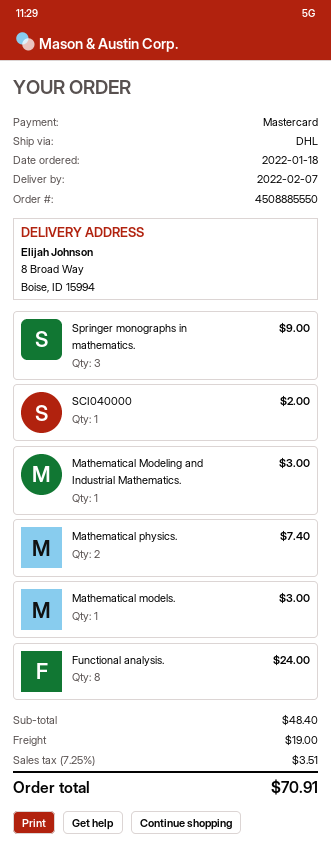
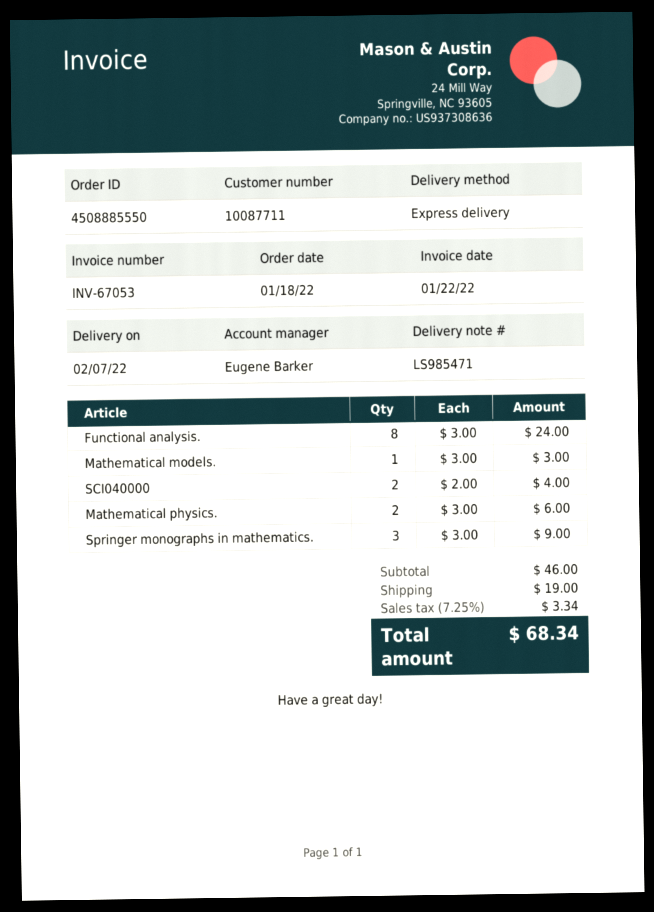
shipping method: DHL -> express
SCI040000: 1 for 2.00 -> 2 for 4.00
Mathematical Modeling and Industrial Mathematics.: 1 for 3.00 -> none
Mathematical physics.: 2 for 7.40 -> 2 for 6.00
subtotal: 48.40 -> 46.00
tax: 7.25% = 3.51 -> 7.25% = 3.34
total: 70.91 -> 68.34

